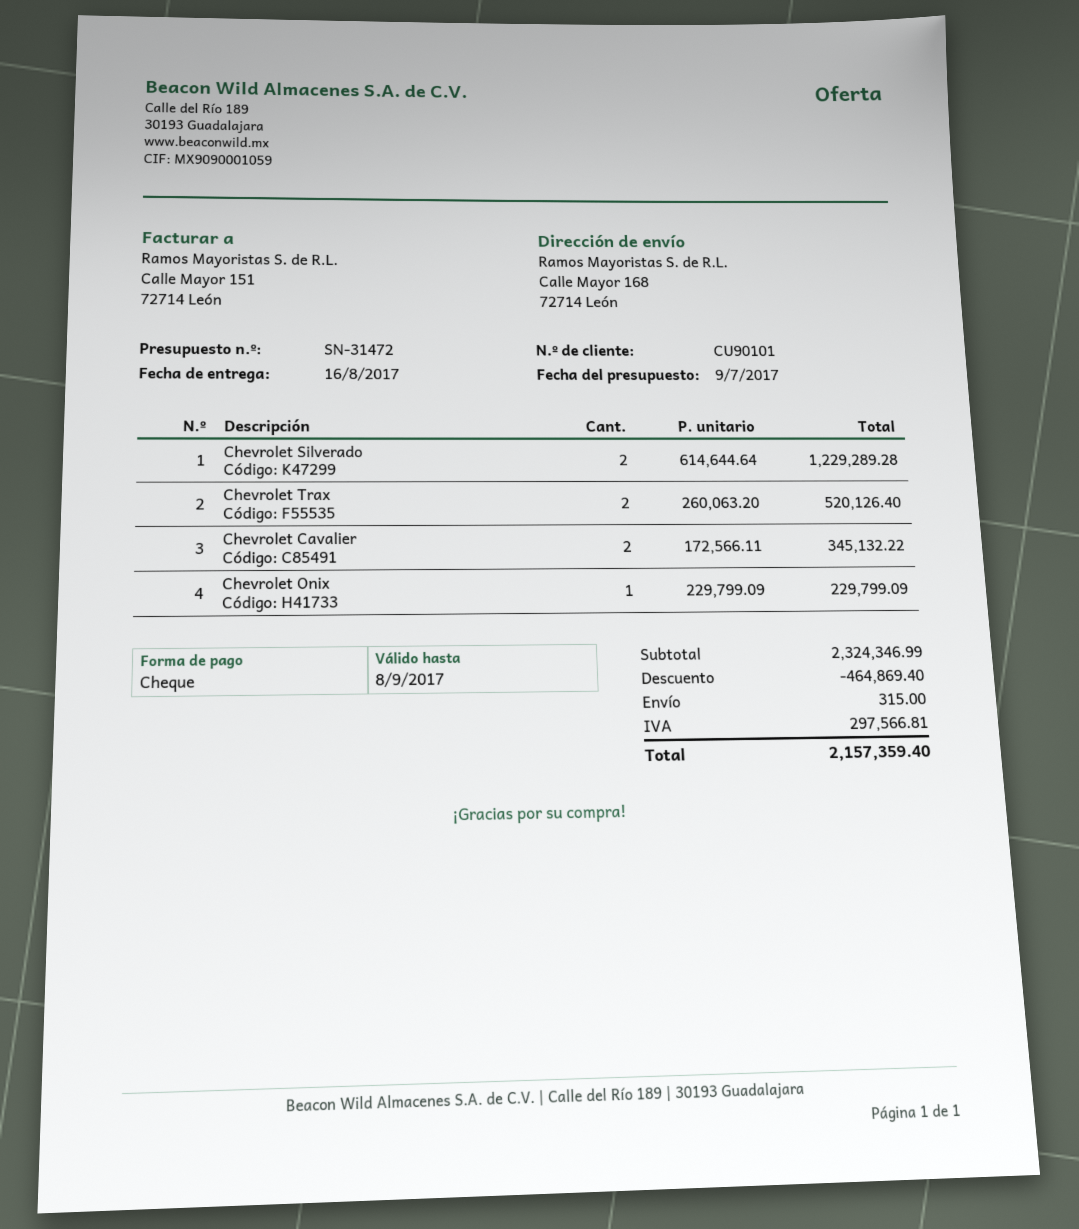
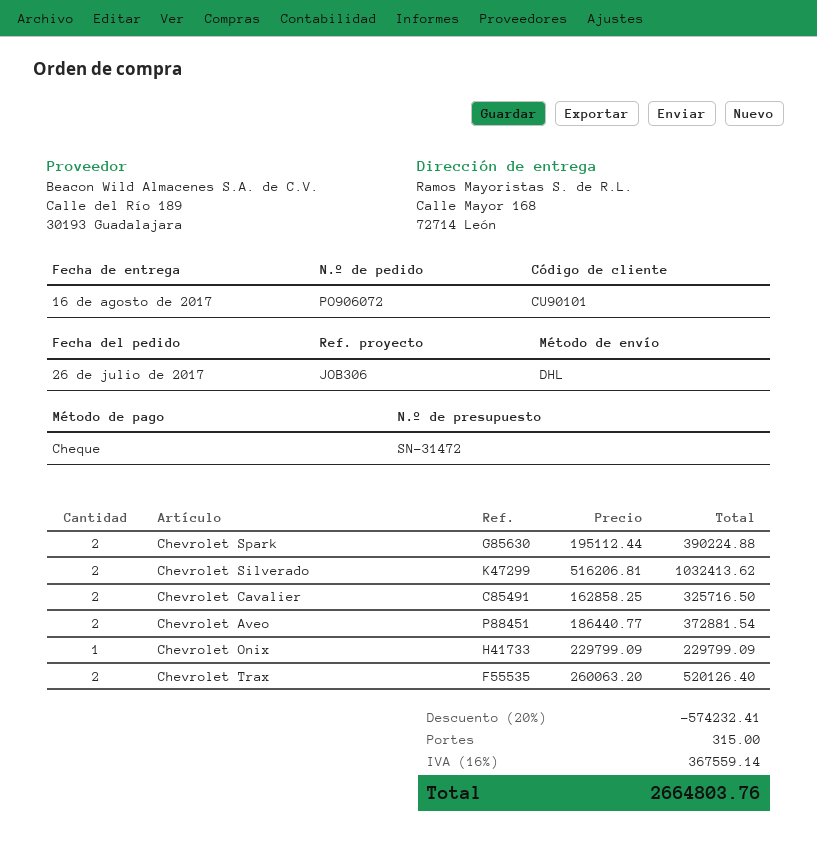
Chevrolet Silverado: 2 x 614644.64 = 1229289.28 -> 2 x 516206.81 = 1032413.62
Chevrolet Cavalier: 2 x 172566.11 = 345132.22 -> 2 x 162858.25 = 325716.50
Chevrolet Spark: none -> 2 x 195112.44 = 390224.88
Chevrolet Aveo: none -> 2 x 186440.77 = 372881.54
discount: 464869.40 -> 574232.41
tax: 297566.81 -> 367559.14
total: 2157359.40 -> 2664803.76

